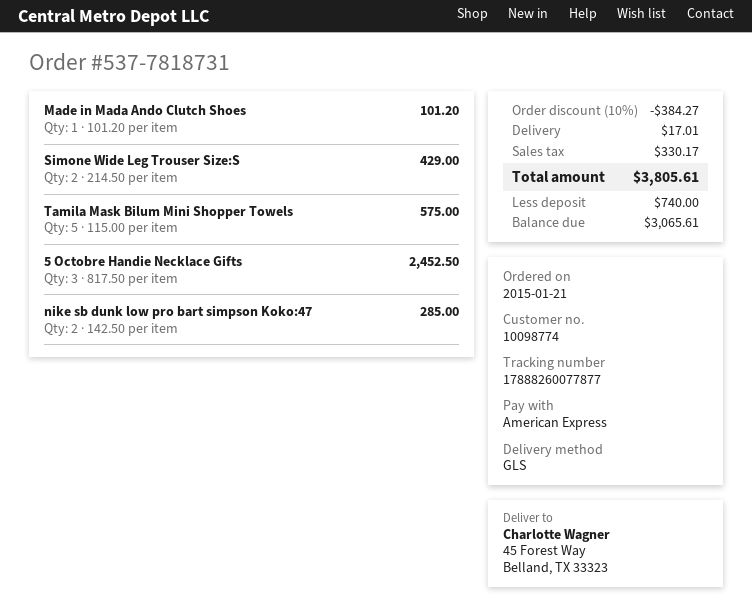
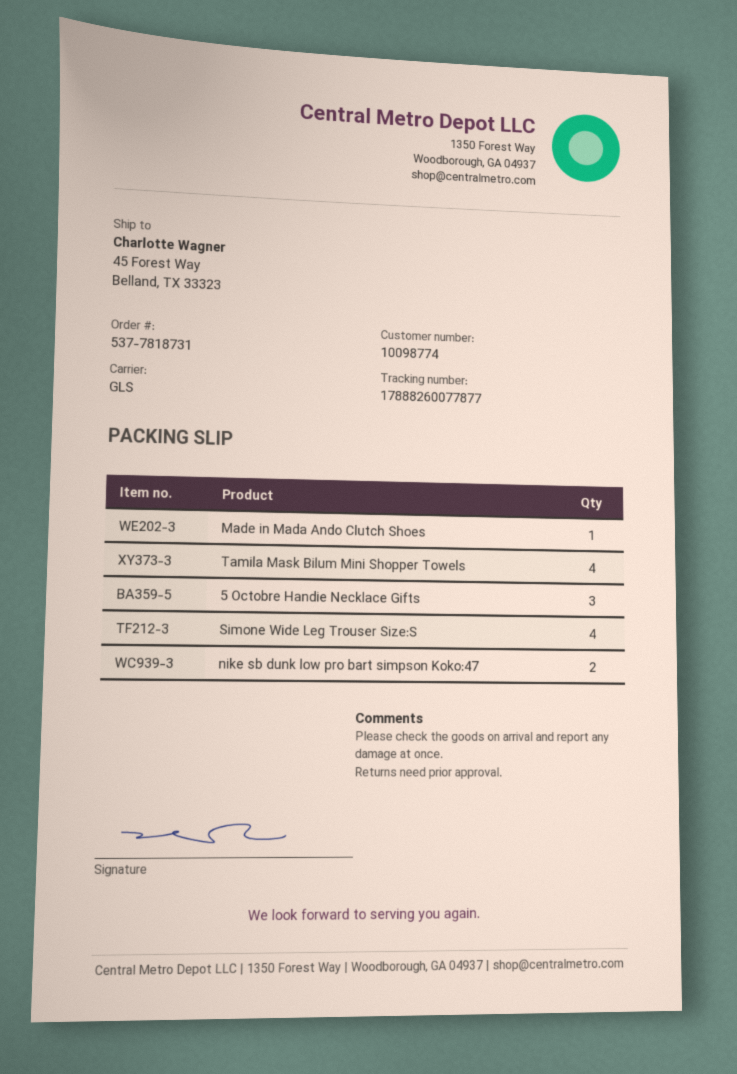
Simone Wide Leg Trouser Size:S: 2 -> 4
Tamila Mask Bilum Mini Shopper Towels: 5 -> 4

